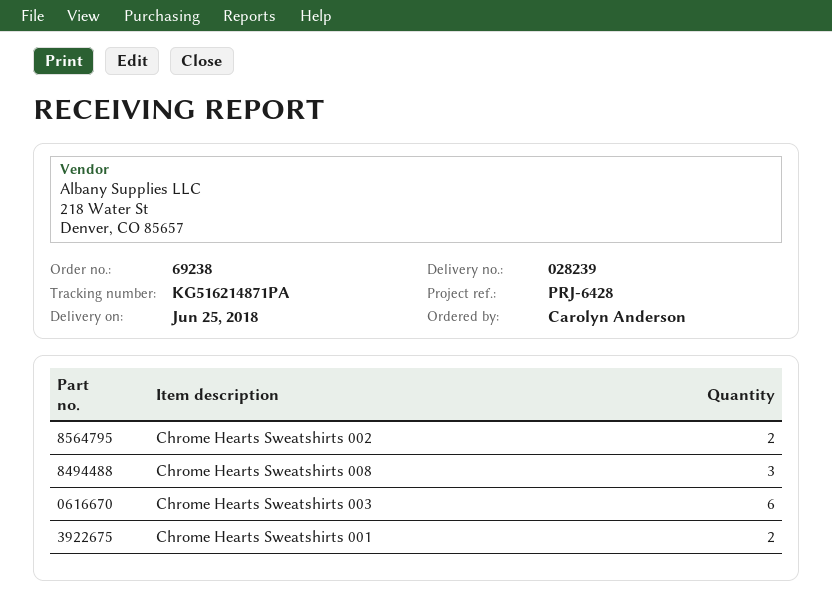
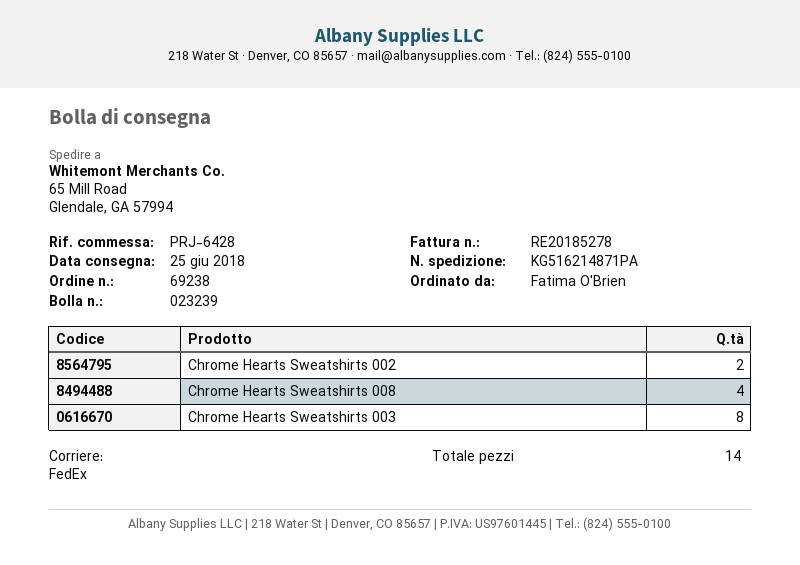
delivery note number: 028239 -> 023239
ordered by: Carolyn Anderson -> Fatima O'Brien
Chrome Hearts Sweatshirts 008: 3 -> 4
Chrome Hearts Sweatshirts 003: 6 -> 8
Chrome Hearts Sweatshirts 001: 2 -> none

